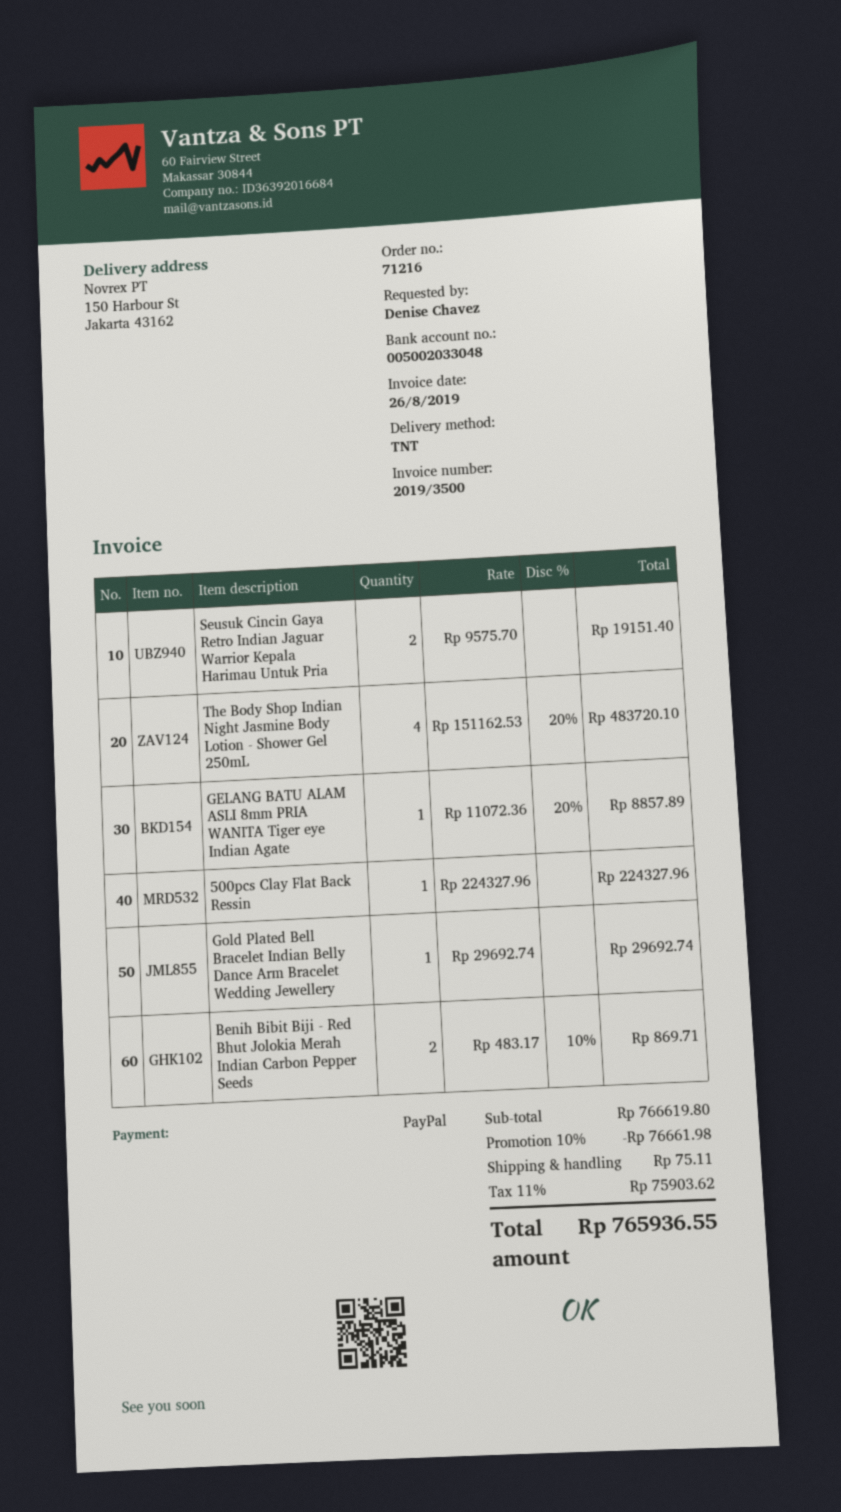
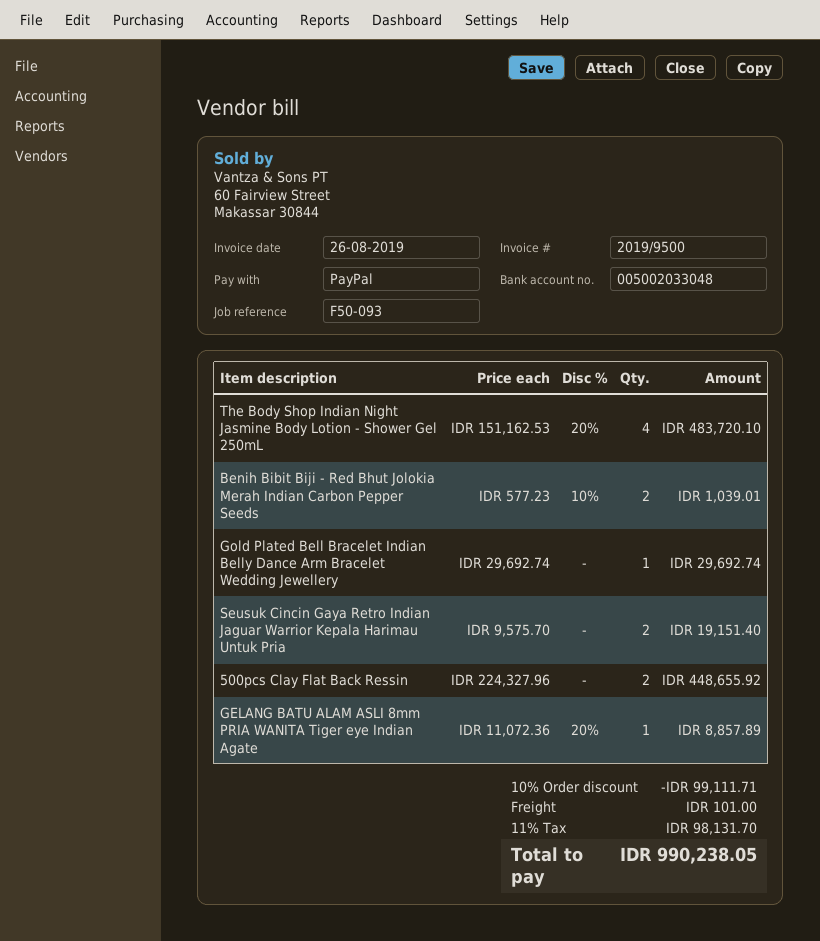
invoice number: 2019/3500 -> 2019/9500
500pcs Clay Flat Back Ressin: 1 x 224327.96 = 224327.96 -> 2 x 224327.96 = 448655.92
Benih Bibit Biji - Red Bhut Jolokia Merah Indian Carbon Pepper Seeds: 2 x 483.17 - 10% = 869.71 -> 2 x 577.23 - 10% = 1039.01
discount: 10% = 76661.98 -> 10% = 99111.71
shipping: 75.11 -> 101.00
tax: 11% = 75903.62 -> 11% = 98131.70
total: 765936.55 -> 990238.05

